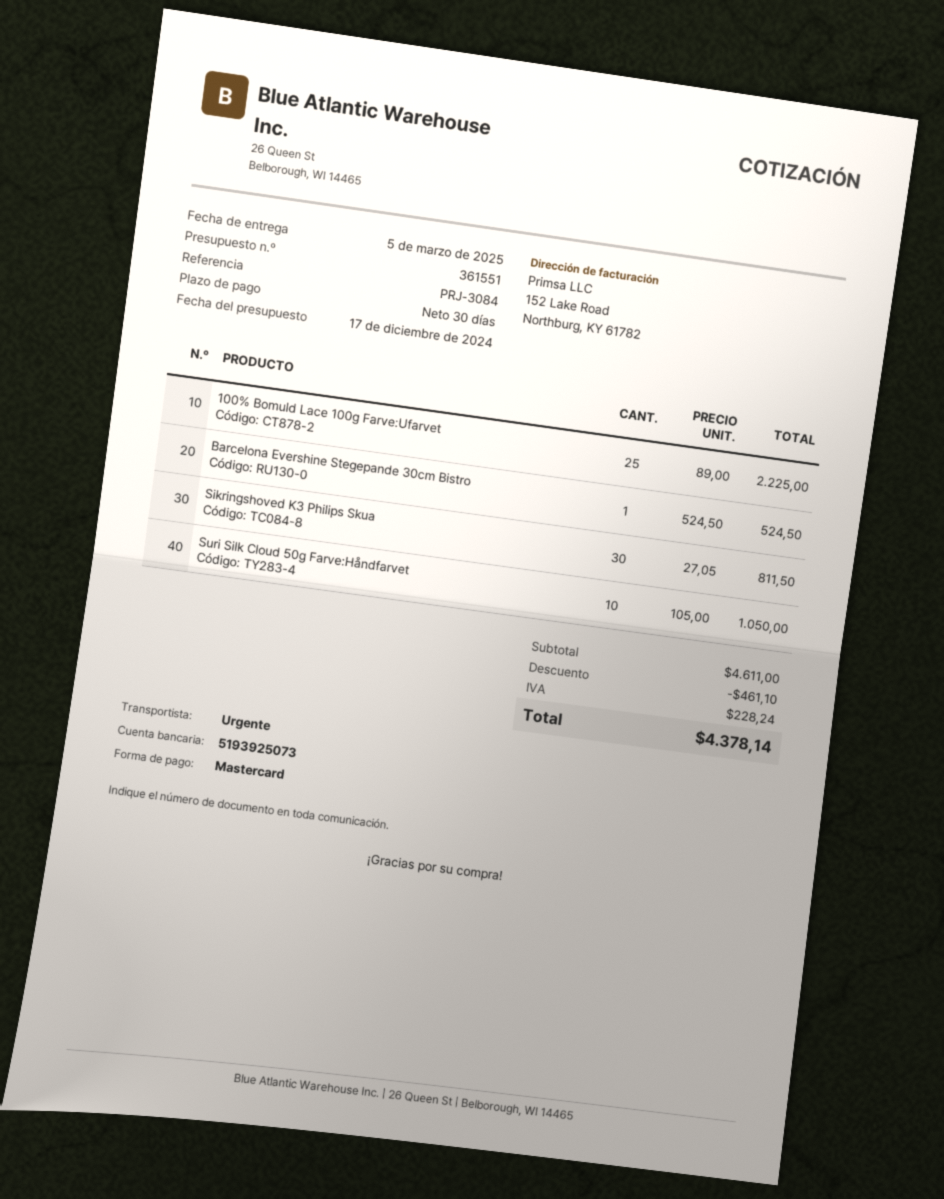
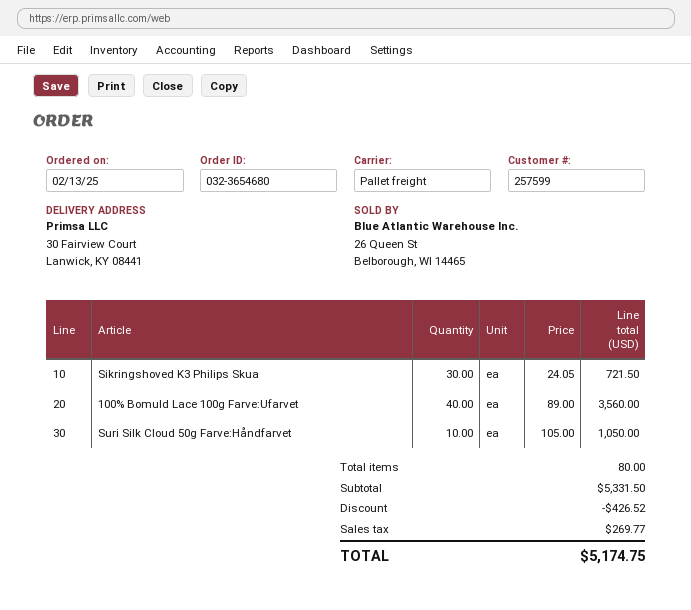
shipping method: express -> pallet freight
100% Bomuld Lace 100g Farve:Ufarvet: 25 x 89.00 = 2225.00 -> 40 x 89.00 = 3560.00
Barcelona Evershine Stegepande 30cm Bistro: 1 x 524.50 = 524.50 -> none
Sikringshoved K3 Philips Skua: 30 x 27.05 = 811.50 -> 30 x 24.05 = 721.50
subtotal: 4611.00 -> 5331.50
discount: 461.10 -> 426.52
tax: 228.24 -> 269.77
total: 4378.14 -> 5174.75

